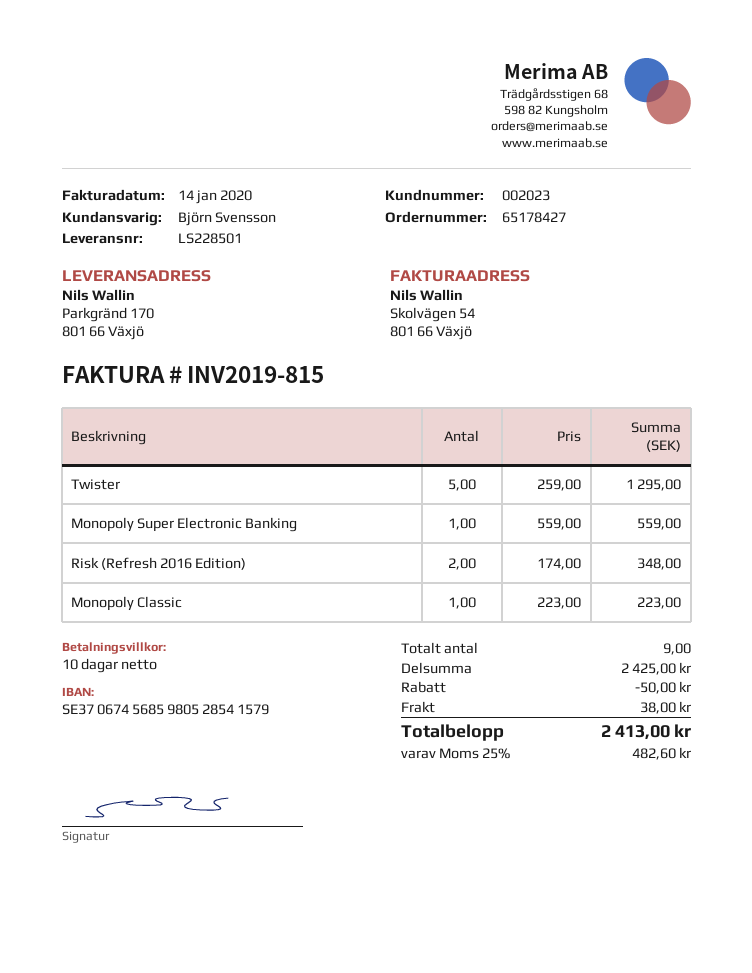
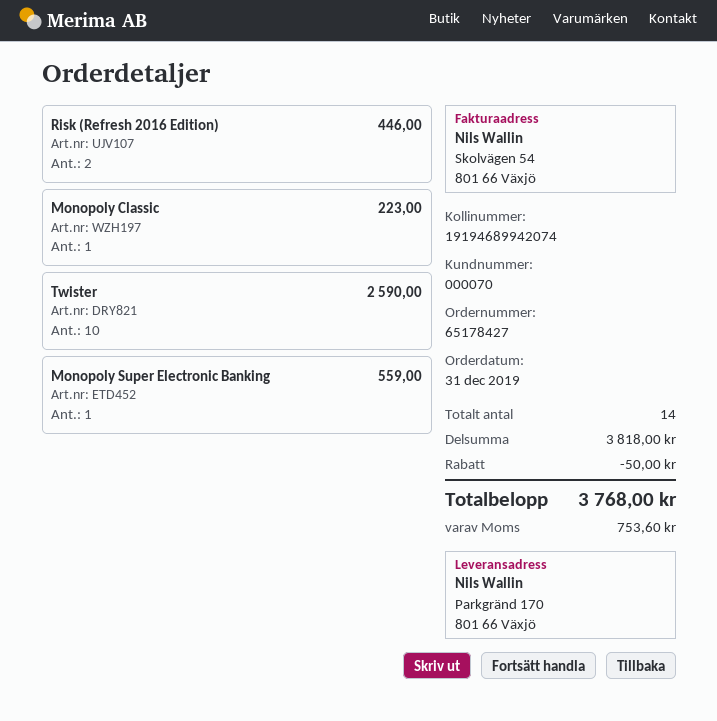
customer number: 002023 -> 000070
Twister: 5 for 1295.00 -> 10 for 2590.00
Risk (Refresh 2016 Edition): 2 for 348.00 -> 2 for 446.00
total quantity: 9 -> 14
subtotal: 2425.00 -> 3818.00
shipping: 38.00 -> none
tax: 482.60 -> 753.60
total: 2413.00 -> 3768.00

